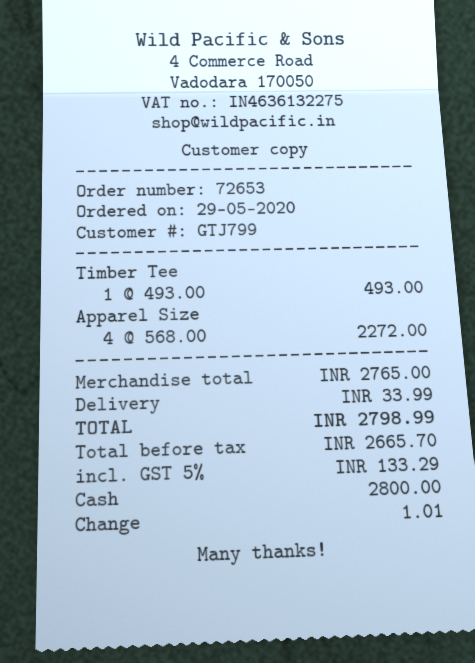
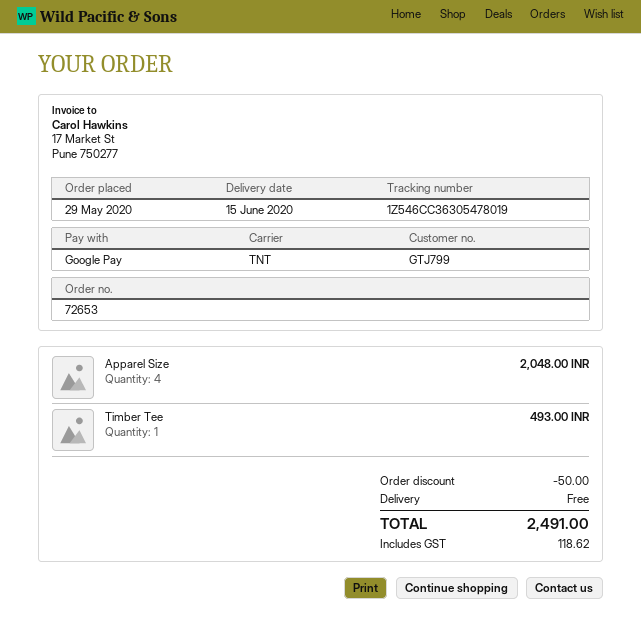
payment method: cash -> Google Pay
Apparel Size: 4 for 2272.00 -> 4 for 2048.00
discount: none -> 50.00
shipping: 33.99 -> 0.00
tax: 133.29 -> 118.62
total: 2798.99 -> 2491.00

